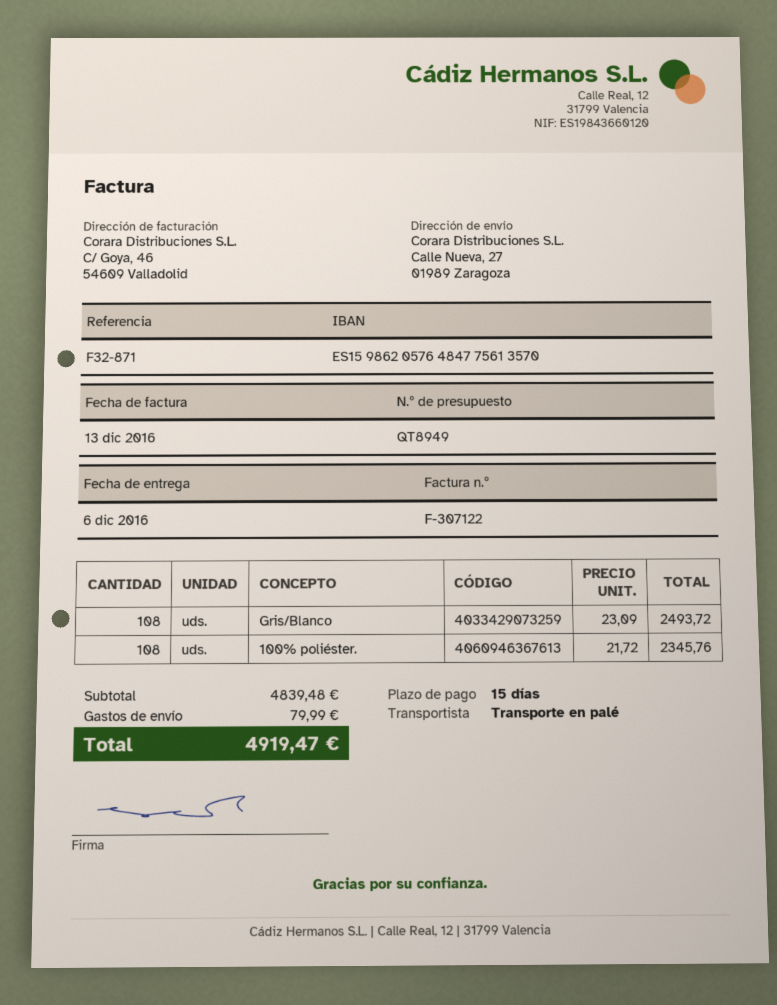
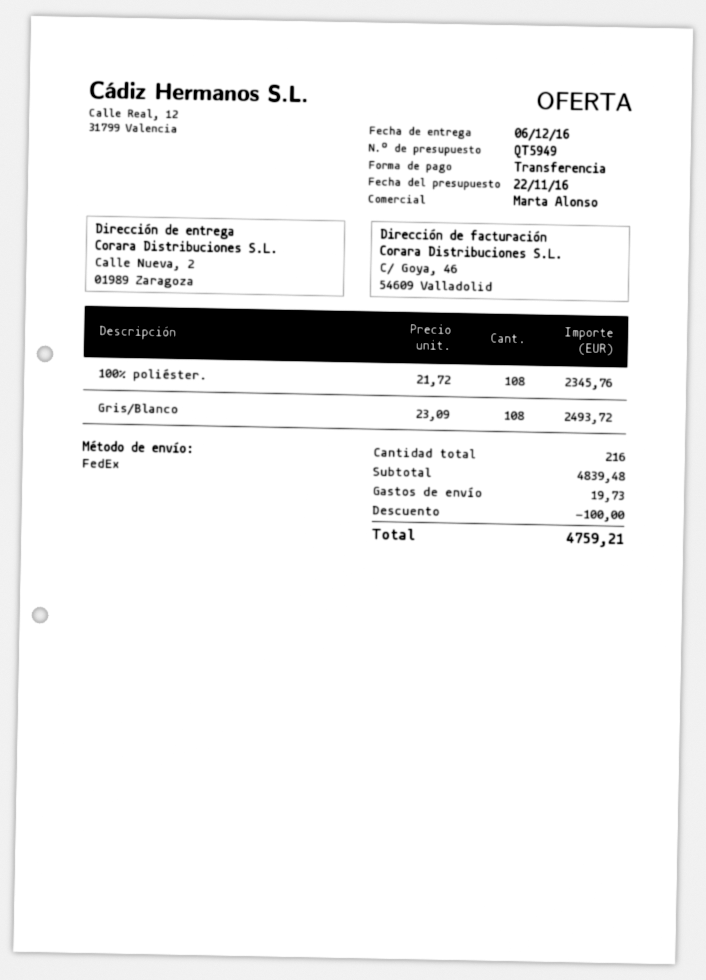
quote number: QT8949 -> QT5949
shipping method: pallet freight -> FedEx
ship to: Calle Nueva, 27, 01989 Zaragoza -> Calle Nueva, 2, 01989 Zaragoza
discount: none -> 100.00
shipping: 79.99 -> 19.73
total: 4919.47 -> 4759.21

